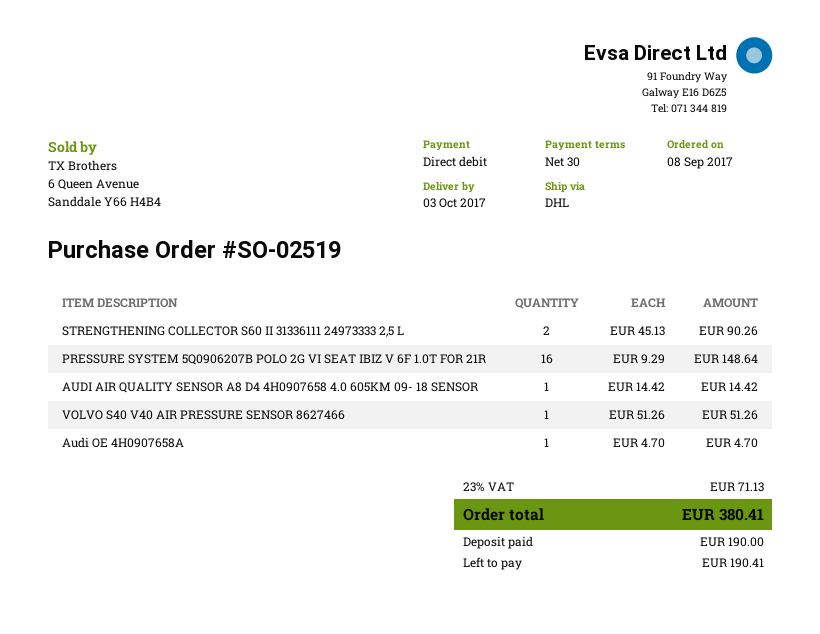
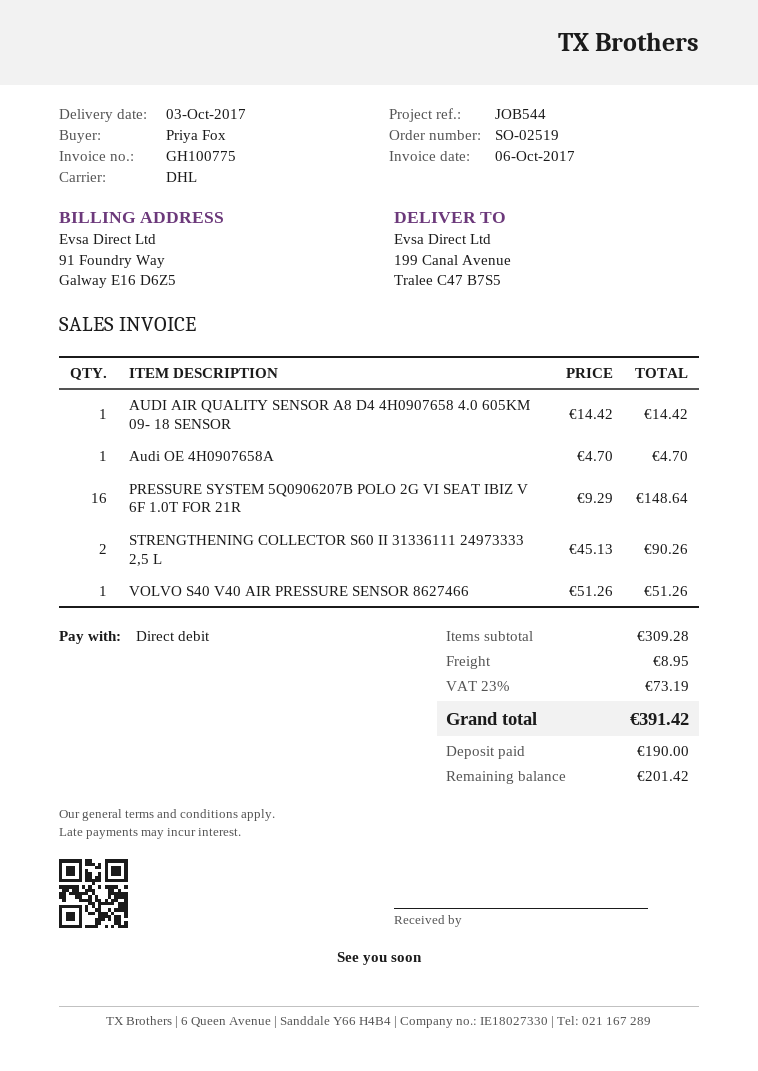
shipping: none -> 8.95
tax: 23% = 71.13 -> 23% = 73.19
total: 380.41 -> 391.42
balance: 190.41 -> 201.42

